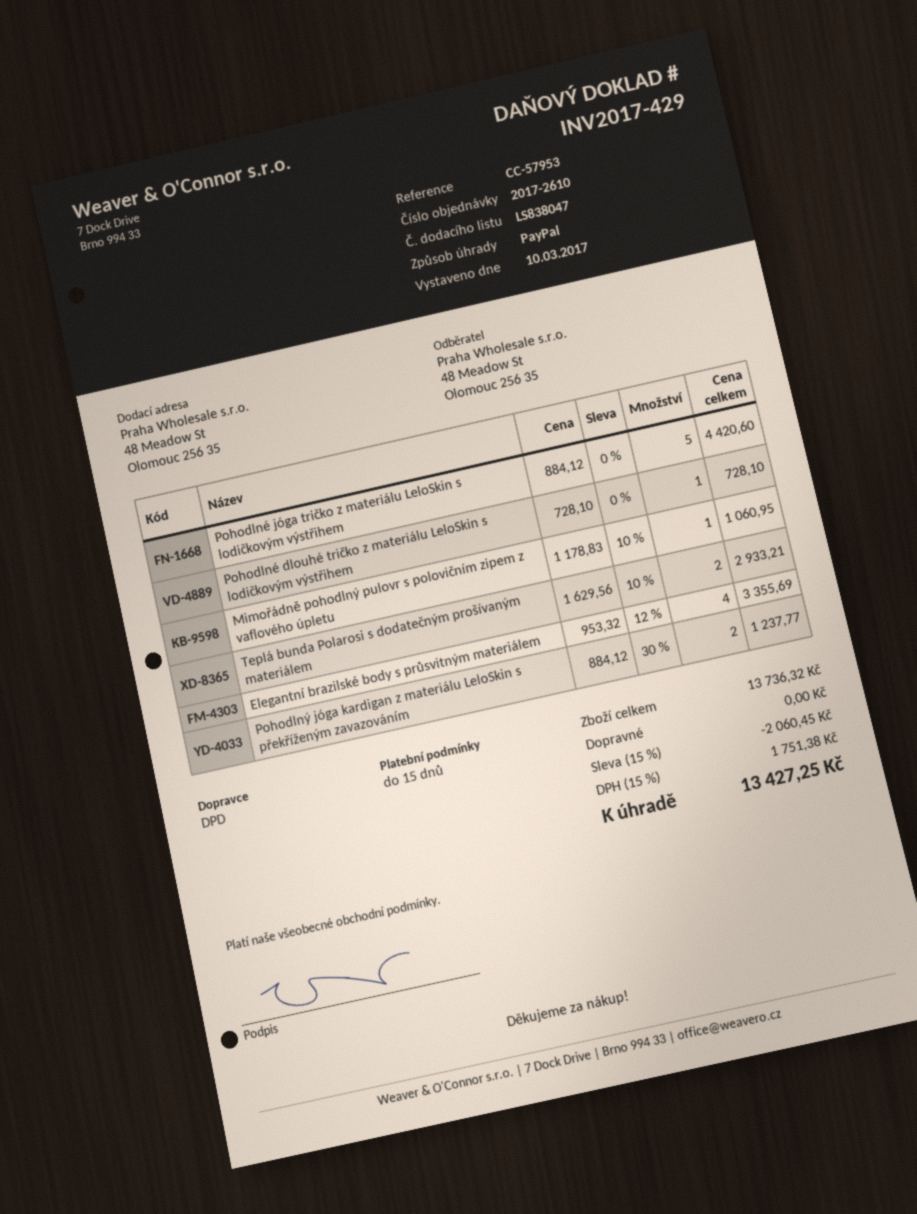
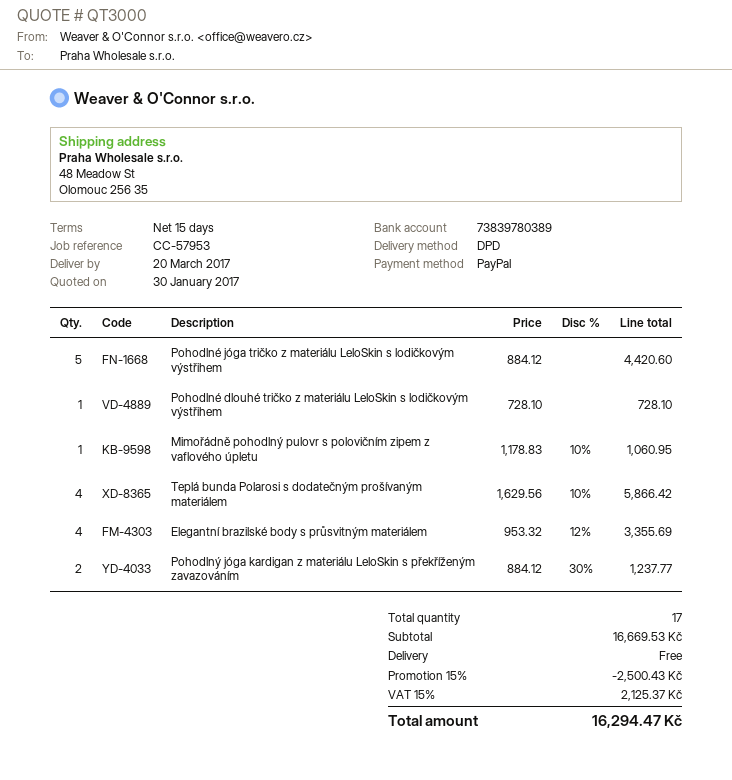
Teplá bunda Polarosi s dodatečným prošívaným materiálem: 2 x 1629.56 - 10% = 2933.21 -> 4 x 1629.56 - 10% = 5866.42
subtotal: 13736.32 -> 16669.53
discount: 15% = 2060.45 -> 15% = 2500.43
tax: 15% = 1751.38 -> 15% = 2125.37
total: 13427.25 -> 16294.47

